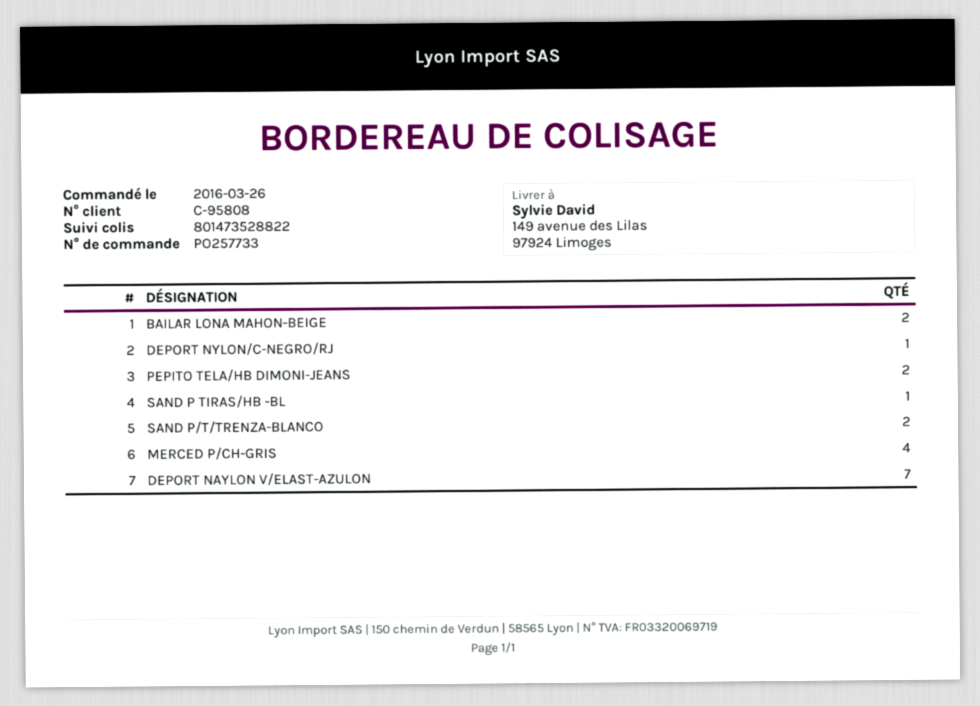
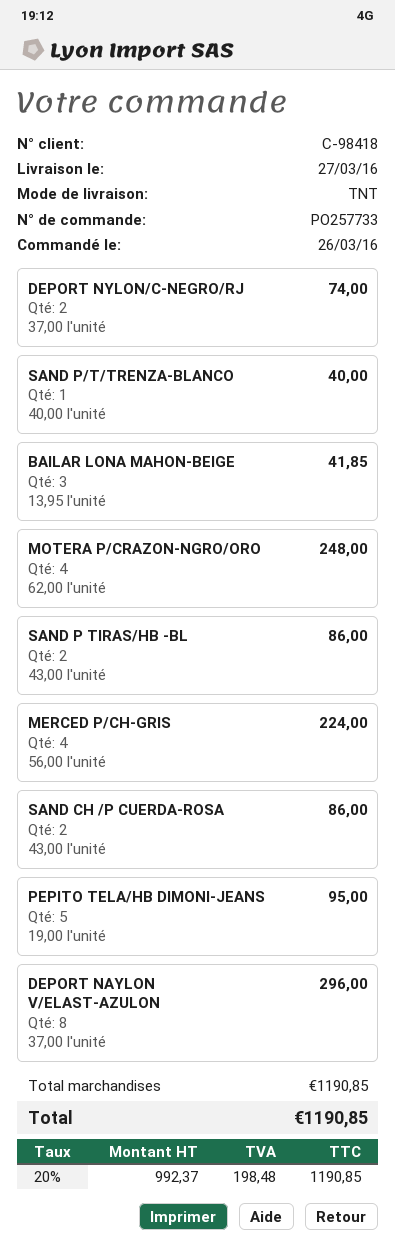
customer number: C-95808 -> C-98418
BAILAR LONA MAHON-BEIGE: 2 -> 3
DEPORT NYLON/C-NEGRO/RJ: 1 -> 2
PEPITO TELA/HB DIMONI-JEANS: 2 -> 5
SAND P TIRAS/HB -BL: 1 -> 2
SAND P/T/TRENZA-BLANCO: 2 -> 1
DEPORT NAYLON V/ELAST-AZULON: 7 -> 8
MOTERA P/CRAZON-NGRO/ORO: none -> 4
SAND CH /P CUERDA-ROSA: none -> 2

